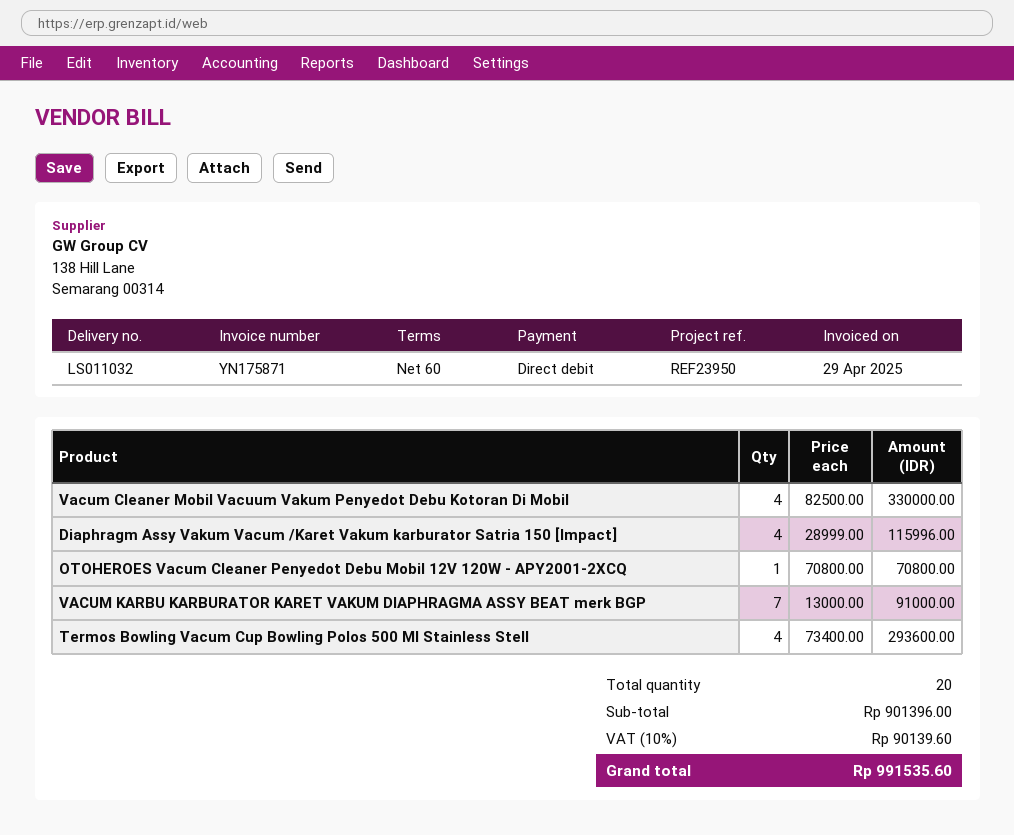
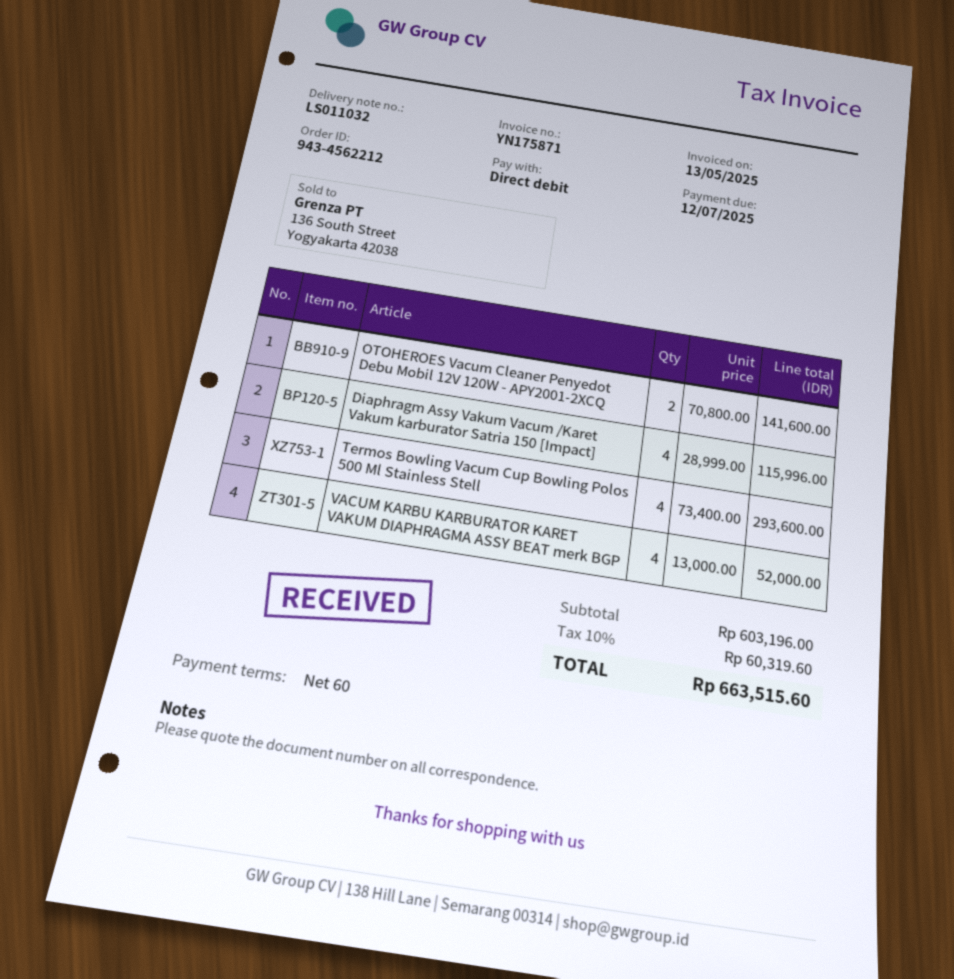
invoice date: 2025-04-29 -> 2025-05-13
Vacum Cleaner Mobil Vacuum Vakum Penyedot Debu Kotoran Di Mobil: 4 x 82500.00 = 330000.00 -> none
OTOHEROES Vacum Cleaner Penyedot Debu Mobil 12V 120W - APY2001-2XCQ: 1 x 70800.00 = 70800.00 -> 2 x 70800.00 = 141600.00
VACUM KARBU KARBURATOR KARET VAKUM DIAPHRAGMA ASSY BEAT merk BGP: 7 x 13000.00 = 91000.00 -> 4 x 13000.00 = 52000.00
subtotal: 901396.00 -> 603196.00
tax: 10% = 90139.60 -> 10% = 60319.60
total: 991535.60 -> 663515.60

